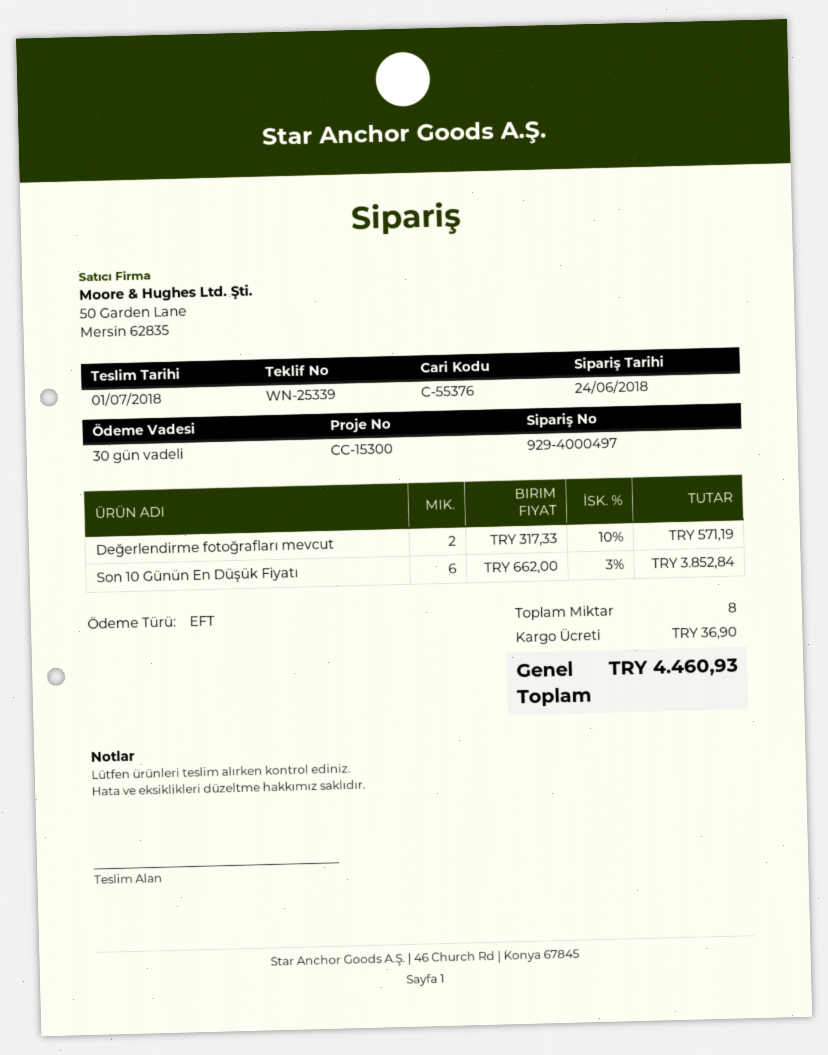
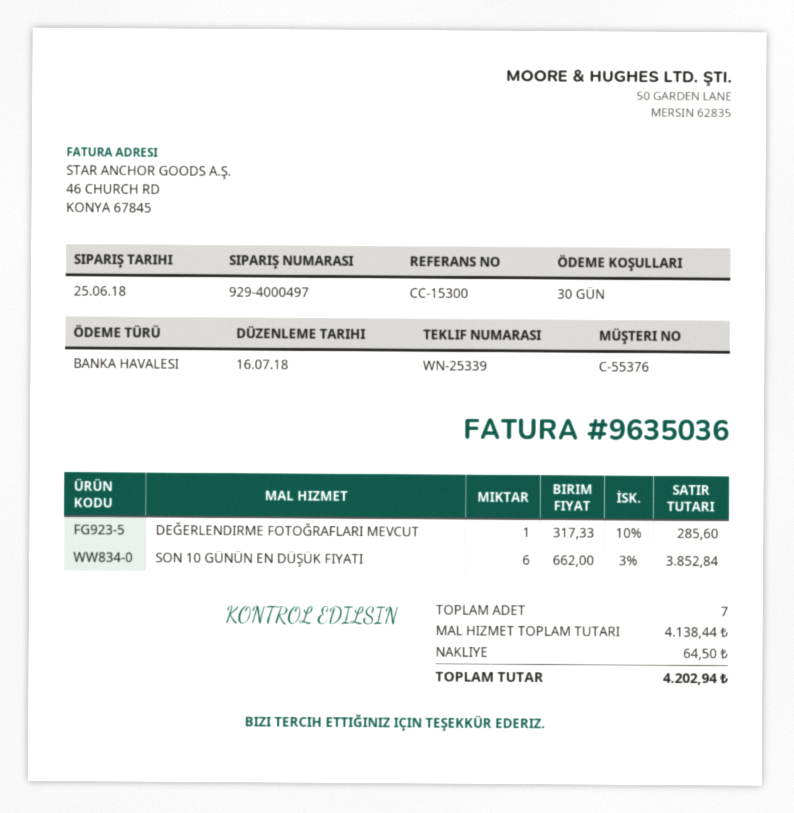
order date: 2018-06-24 -> 2018-06-25
Değerlendirme fotoğrafları mevcut: 2 x 317.33 - 10% = 571.19 -> 1 x 317.33 - 10% = 285.60
total quantity: 8 -> 7
shipping: 36.90 -> 64.50
total: 4460.93 -> 4202.94

